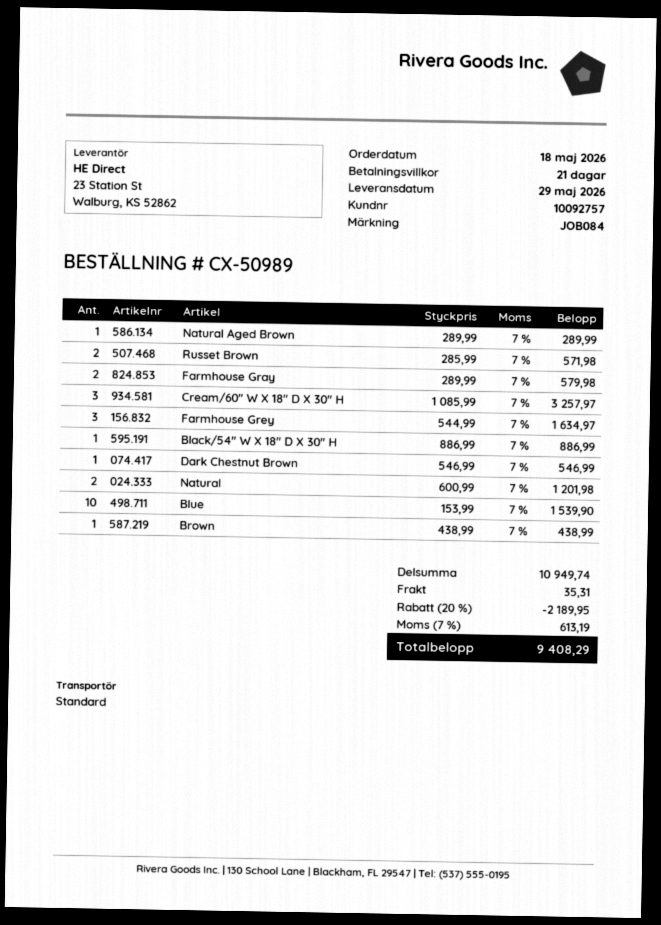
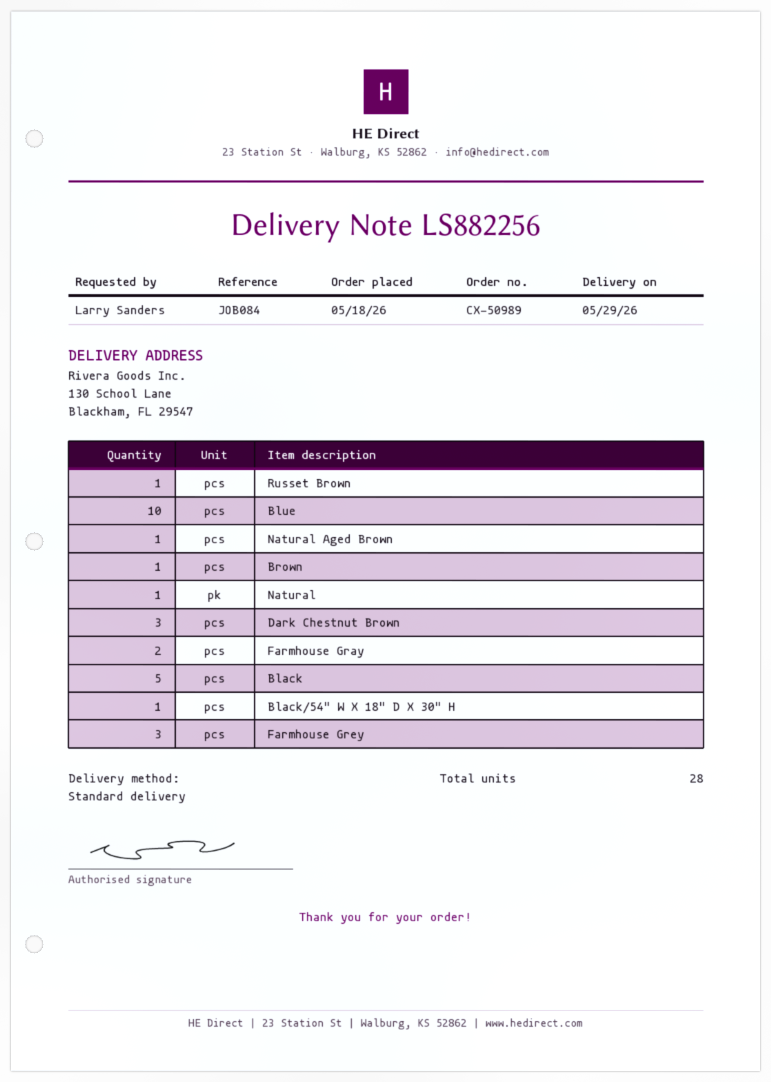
Russet Brown: 2 -> 1
Cream/60" W X 18" D X 30" H: 3 -> none
Dark Chestnut Brown: 1 -> 3
Natural: 2 -> 1
Black: none -> 5

